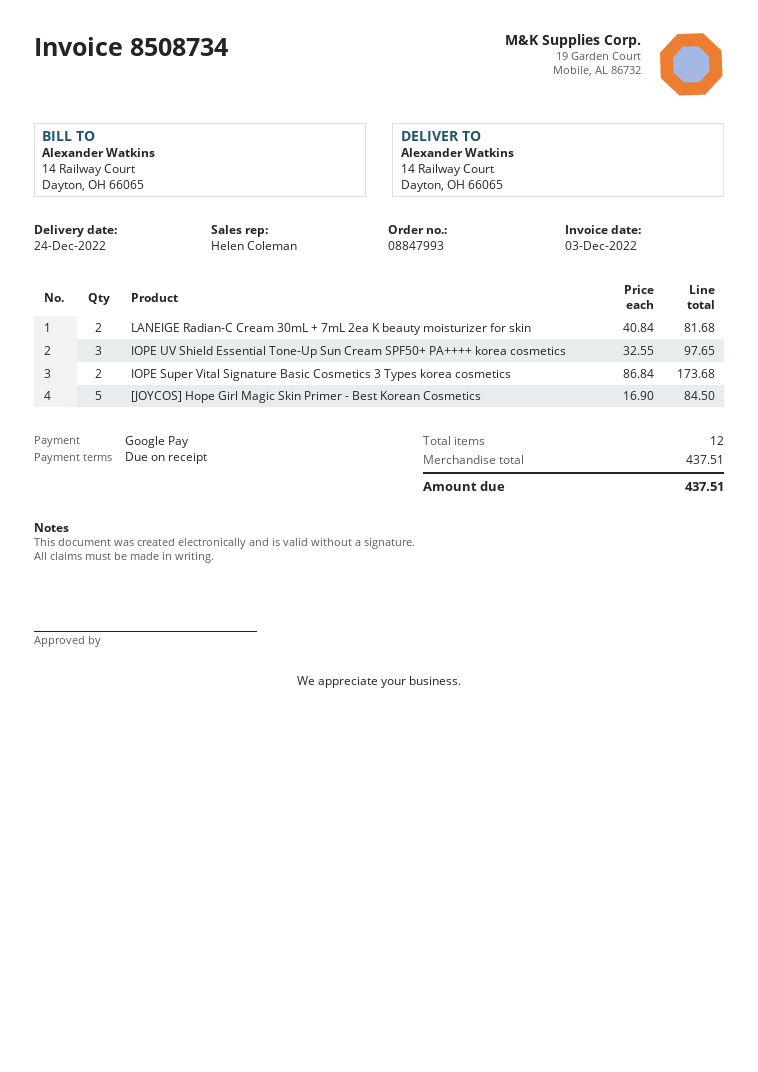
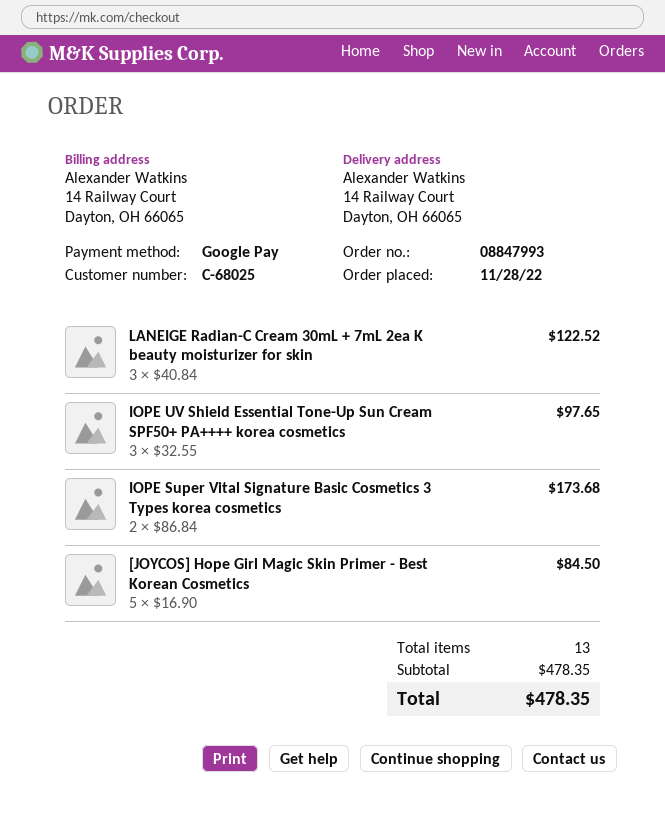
LANEIGE Radian-C Cream 30mL + 7mL 2ea K beauty moisturizer for skin: 2 x 40.84 = 81.68 -> 3 x 40.84 = 122.52
total quantity: 12 -> 13
subtotal: 437.51 -> 478.35
total: 437.51 -> 478.35

